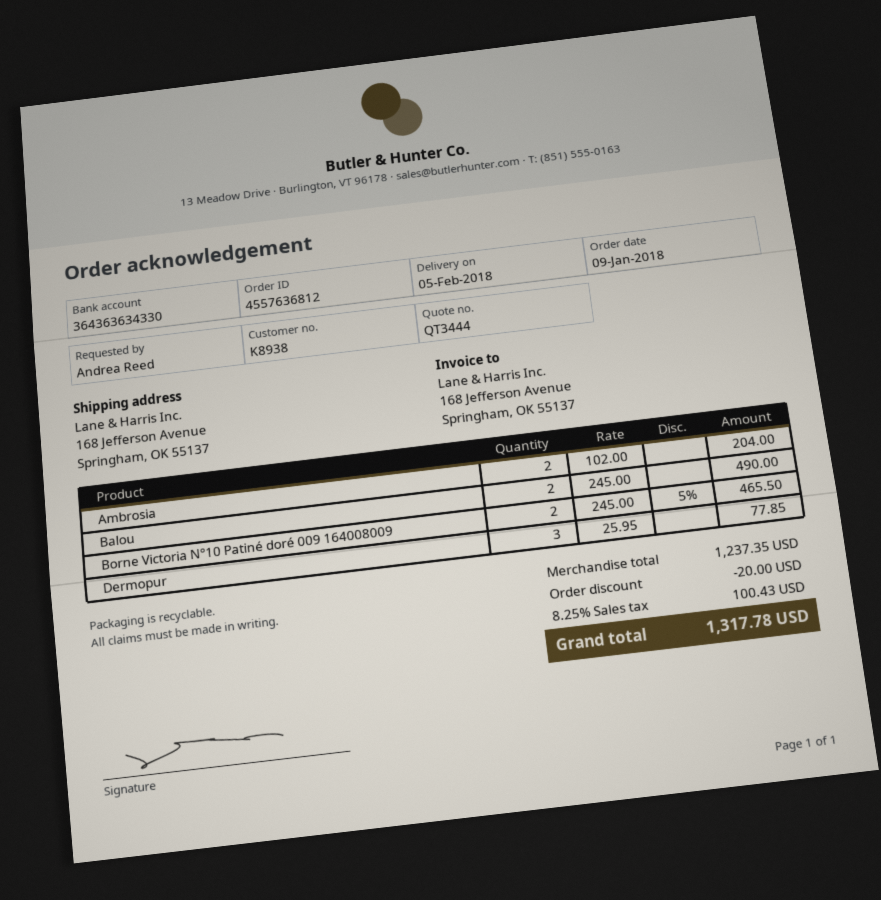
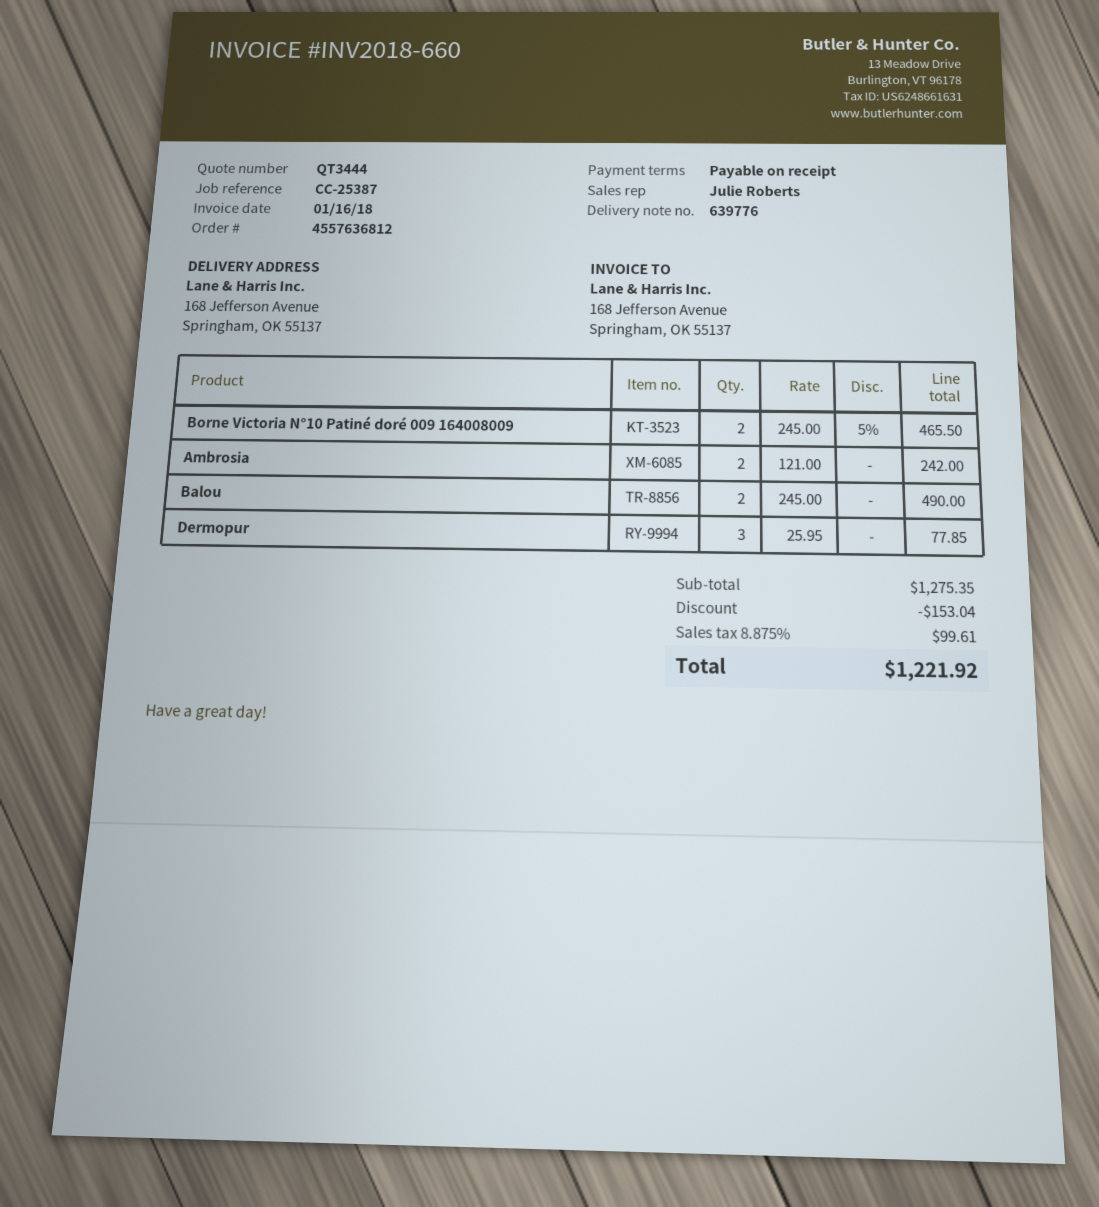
Ambrosia: 2 x 102.00 = 204.00 -> 2 x 121.00 = 242.00
subtotal: 1237.35 -> 1275.35
discount: 20.00 -> 153.04
tax: 8.25% = 100.43 -> 8.875% = 99.61
total: 1317.78 -> 1221.92

